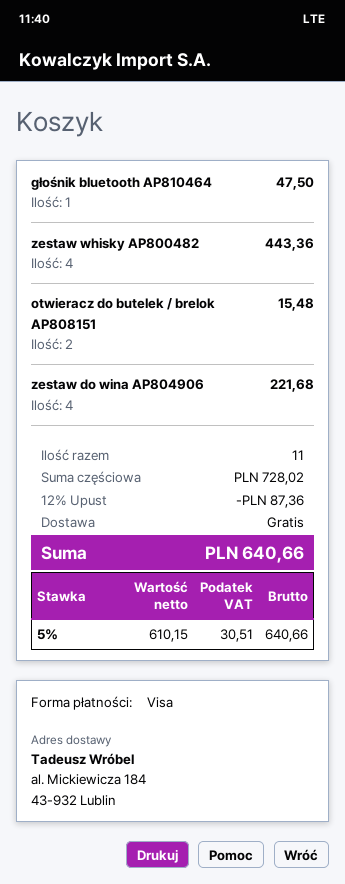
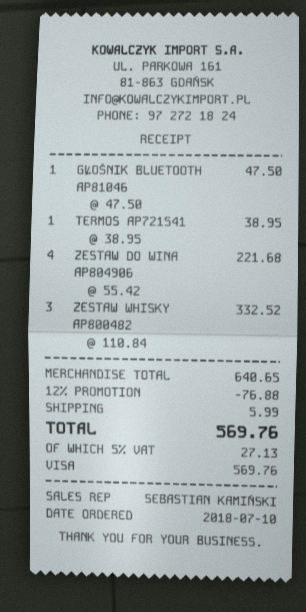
zestaw whisky AP800482: 4 for 443.36 -> 3 for 332.52
otwieracz do butelek / brelok AP808151: 2 for 15.48 -> none
TERMOS AP721541: none -> 1 for 38.95
subtotal: 728.02 -> 640.65
discount: 12% = 87.36 -> 12% = 76.88
shipping: 0.00 -> 5.99
tax: 5% = 30.51 -> 5% = 27.13
total: 640.66 -> 569.76

